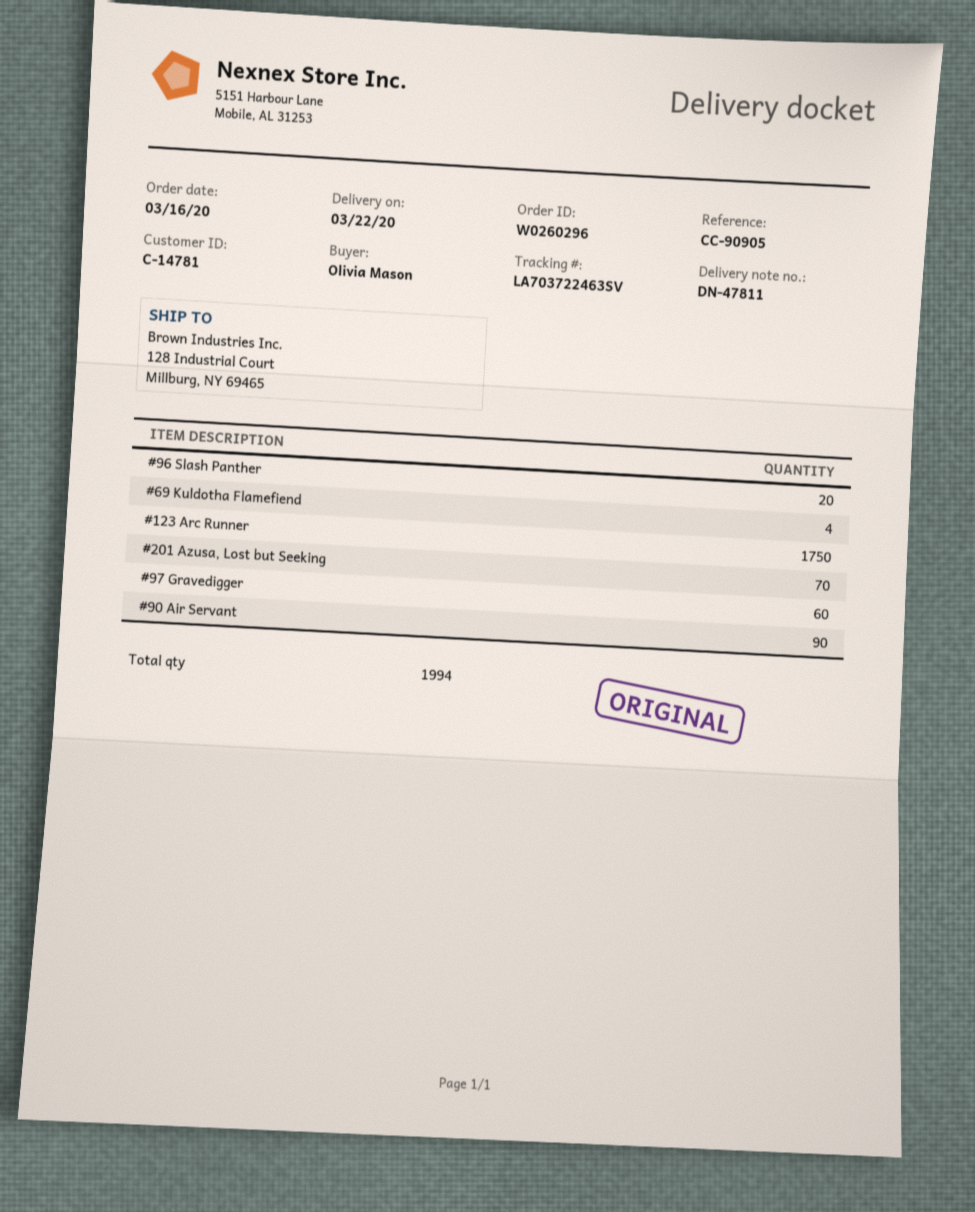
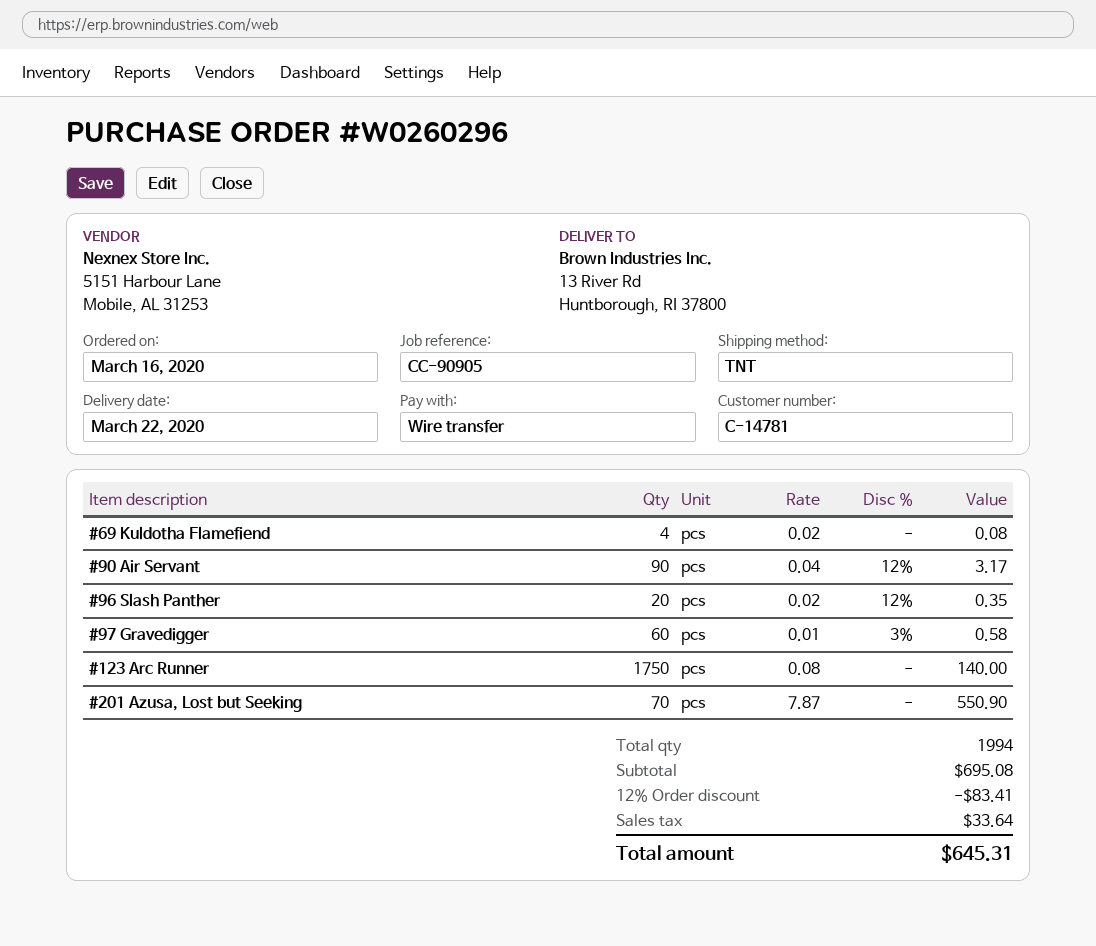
ship to: 128 Industrial Court, Millburg, NY 69465 -> 13 River Rd, Huntborough, RI 37800

